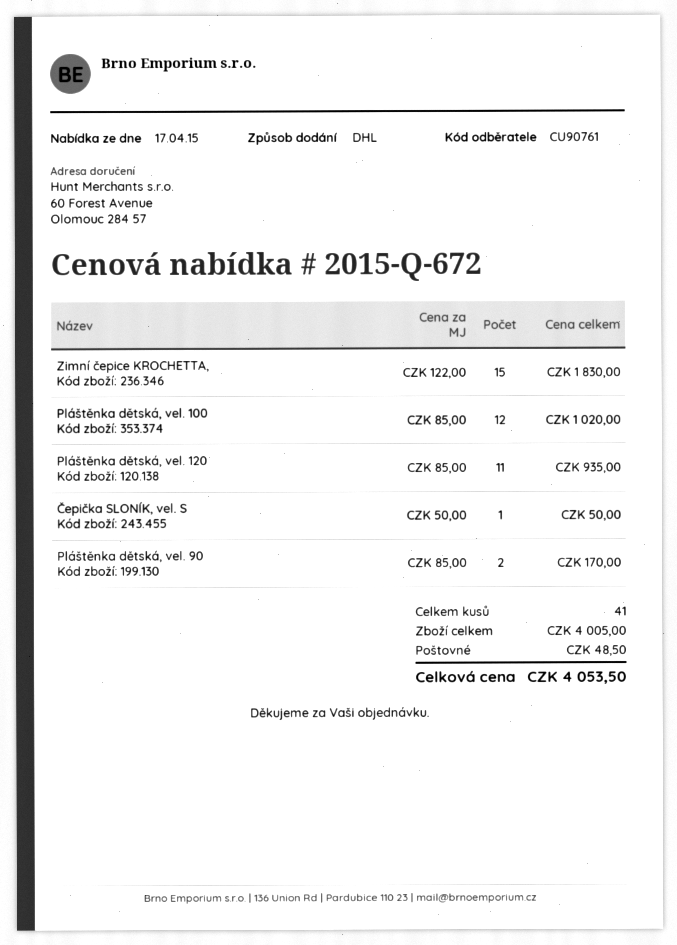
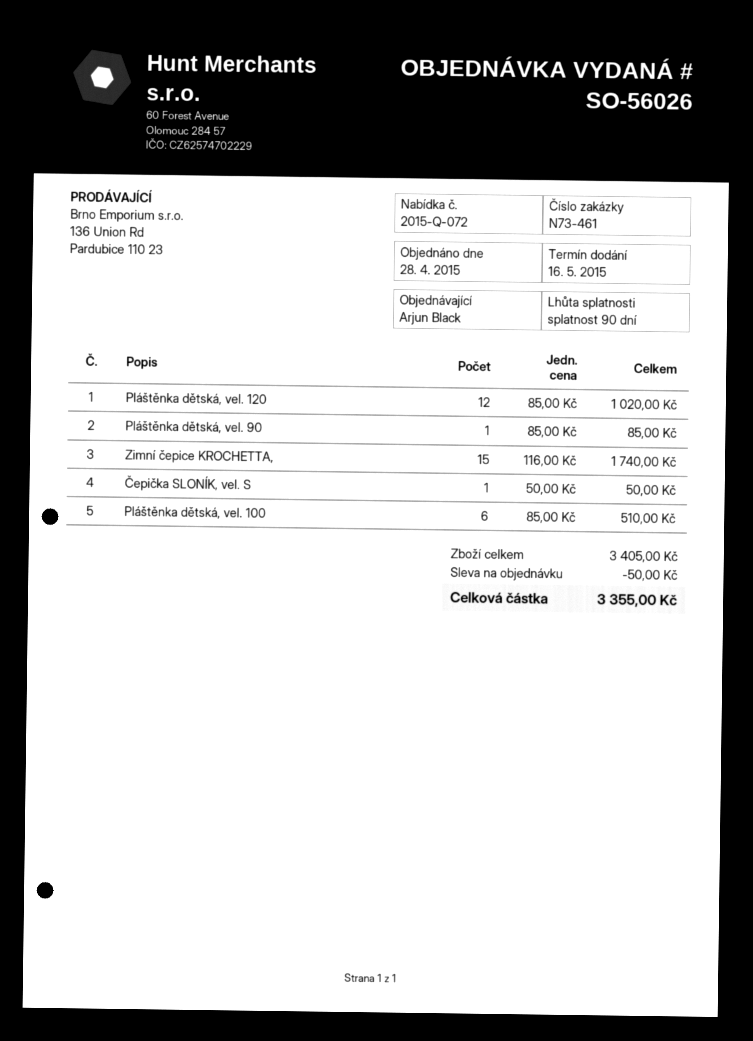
quote number: 2015-Q-672 -> 2015-Q-072
Zimní čepice KROCHETTA,: 15 x 122.00 = 1830.00 -> 15 x 116.00 = 1740.00
Pláštěnka dětská, vel. 100: 12 x 85.00 = 1020.00 -> 6 x 85.00 = 510.00
Pláštěnka dětská, vel. 120: 11 x 85.00 = 935.00 -> 12 x 85.00 = 1020.00
Pláštěnka dětská, vel. 90: 2 x 85.00 = 170.00 -> 1 x 85.00 = 85.00
subtotal: 4005.00 -> 3405.00
discount: none -> 50.00
shipping: 48.50 -> none
total: 4053.50 -> 3355.00

